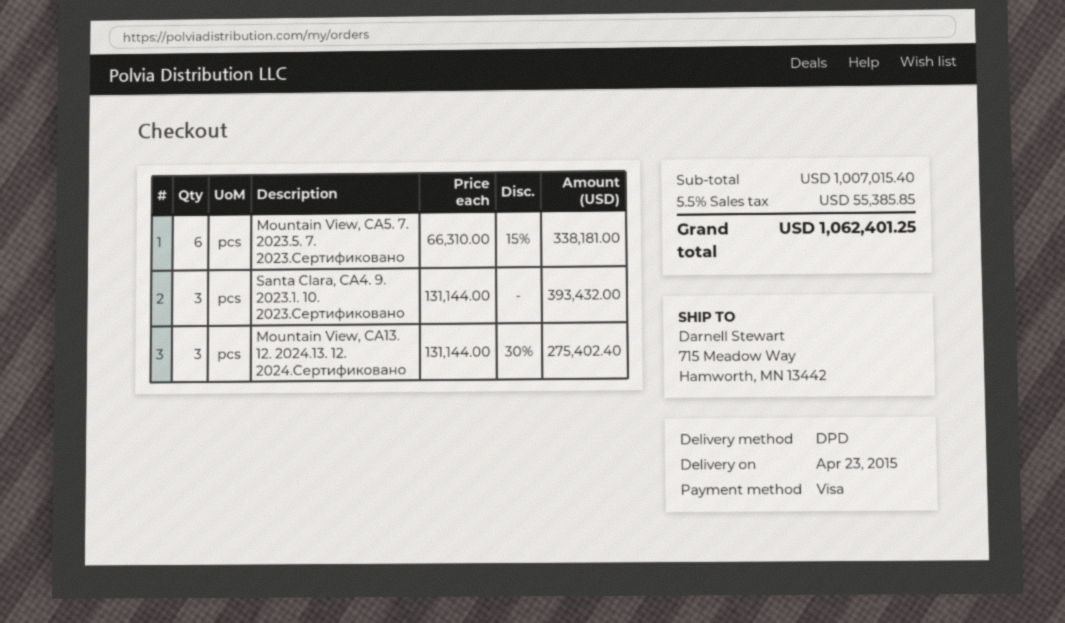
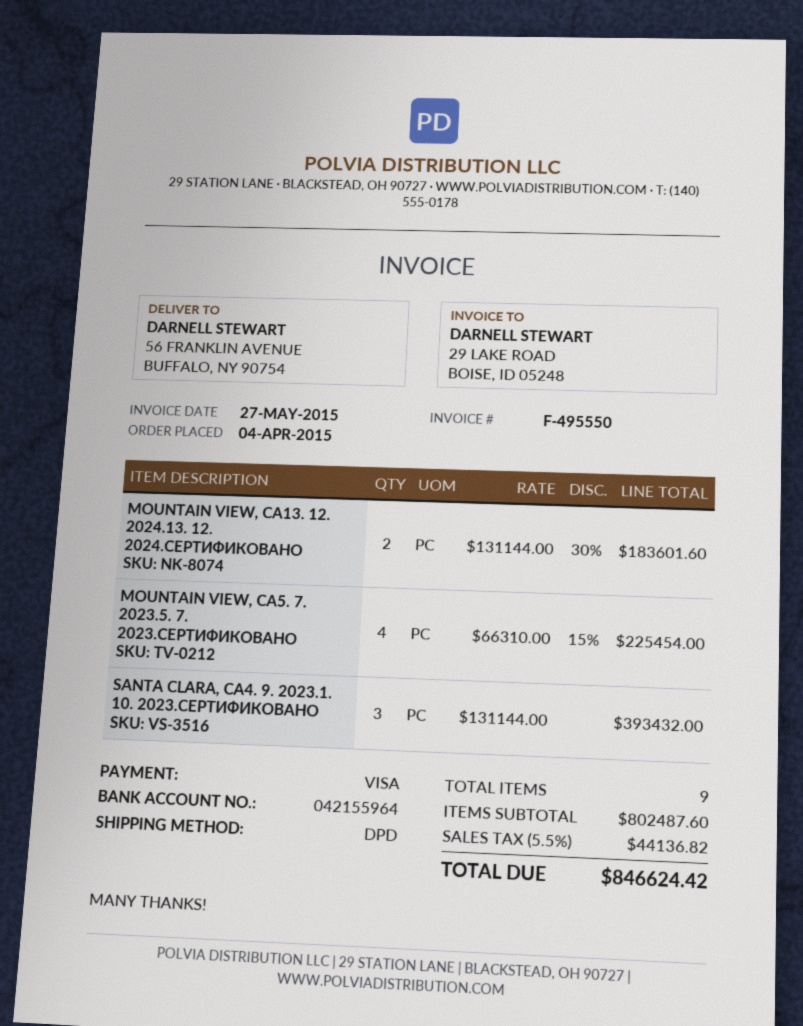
ship to: 715 Meadow Way, Hamworth, MN 13442 -> 56 FRANKLIN AVENUE, BUFFALO, NY 90754
Mountain View, CA5. 7. 2023.5. 7. 2023.Сертификовано: 6 x 66310.00 - 15% = 338181.00 -> 4 x 66310.00 - 15% = 225454.00
Mountain View, CA13. 12. 2024.13. 12. 2024.Сертификовано: 3 x 131144.00 - 30% = 275402.40 -> 2 x 131144.00 - 30% = 183601.60
subtotal: 1007015.40 -> 802487.60
tax: 5.5% = 55385.85 -> 5.5% = 44136.82
total: 1062401.25 -> 846624.42

